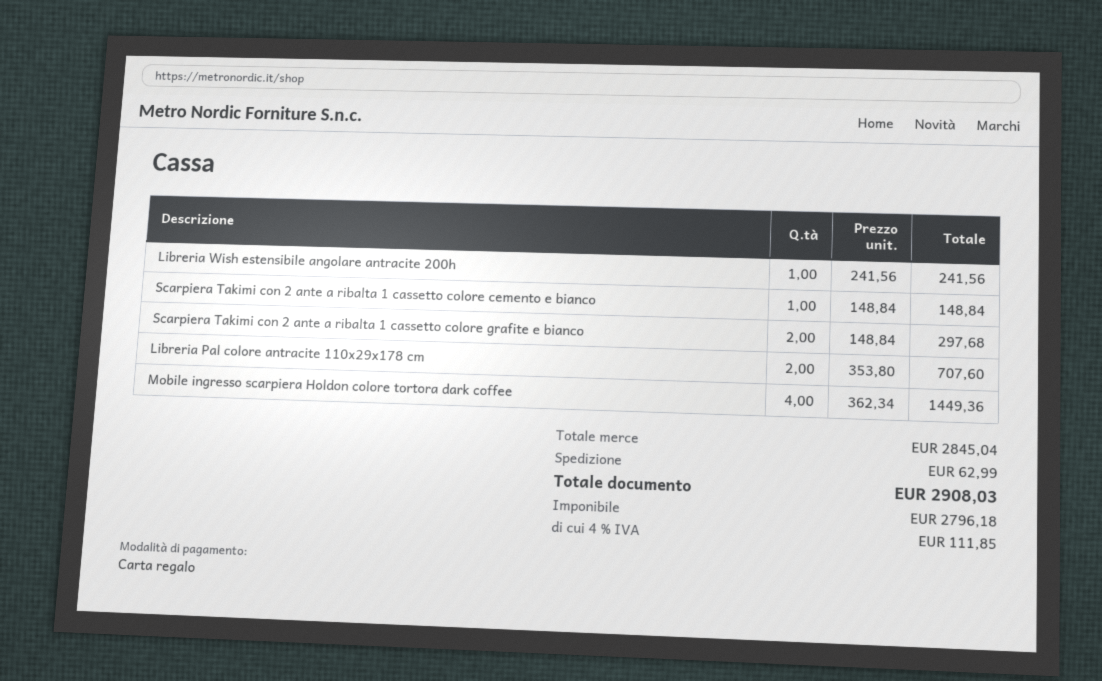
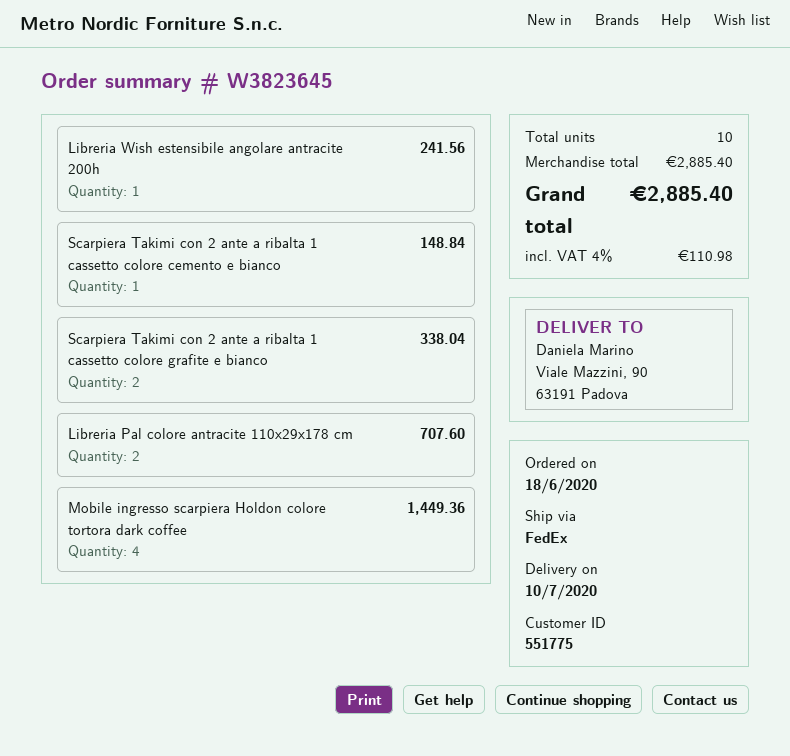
Scarpiera Takimi con 2 ante a ribalta 1 cassetto colore grafite e bianco: 2 for 297.68 -> 2 for 338.04
subtotal: 2845.04 -> 2885.40
shipping: 62.99 -> none
tax: 4% = 111.85 -> 4% = 110.98
total: 2908.03 -> 2885.40

